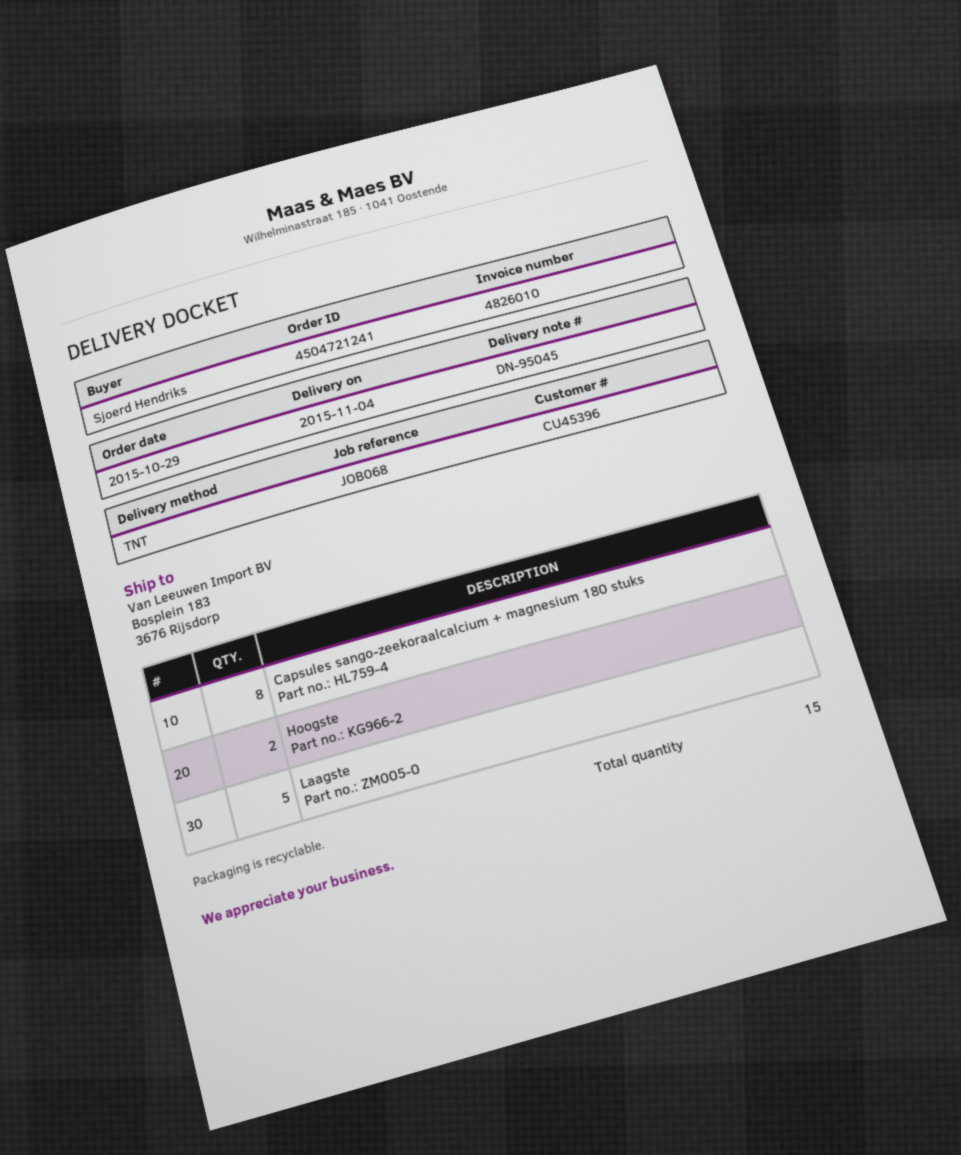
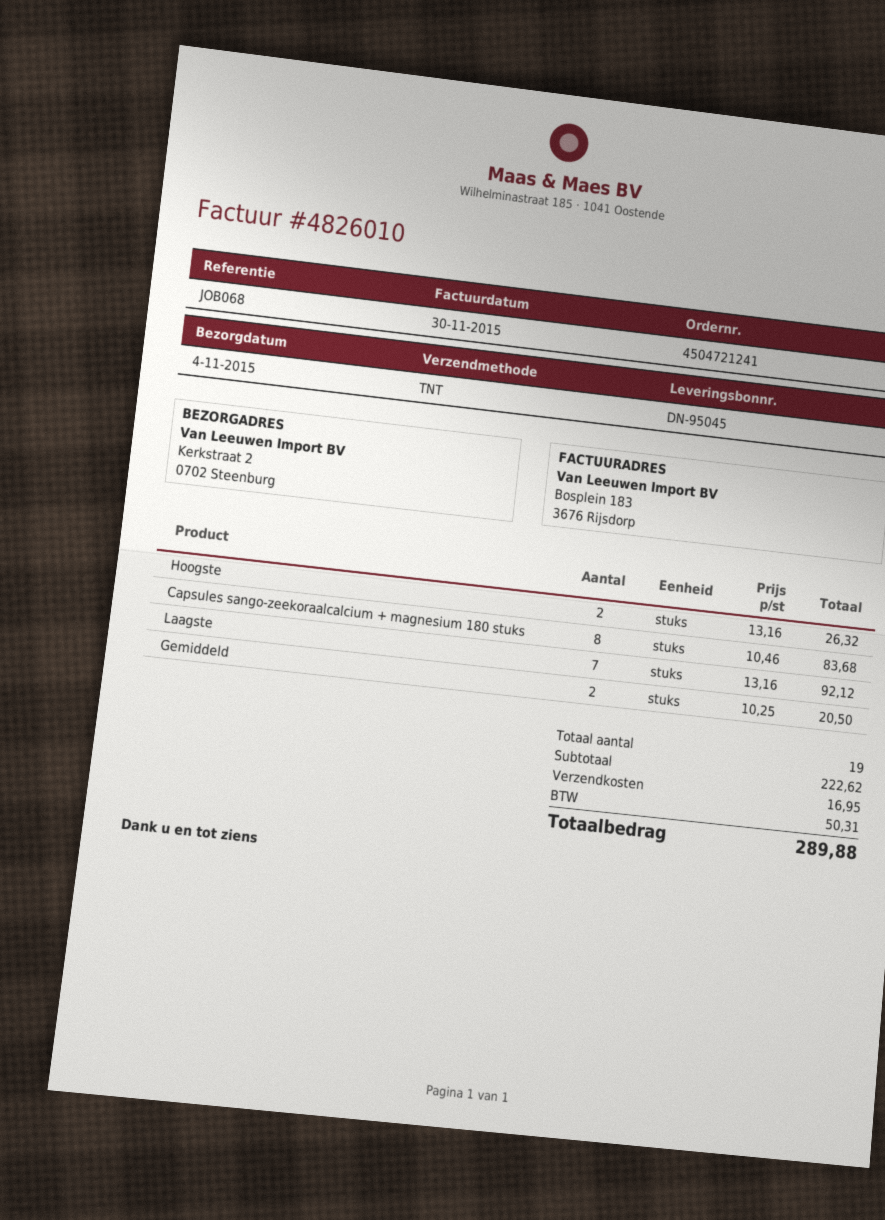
ship to: Bosplein 183, 3676 Rijsdorp -> Kerkstraat 2, 0702 Steenburg
Laagste: 5 -> 7
Gemiddeld: none -> 2
total quantity: 15 -> 19

